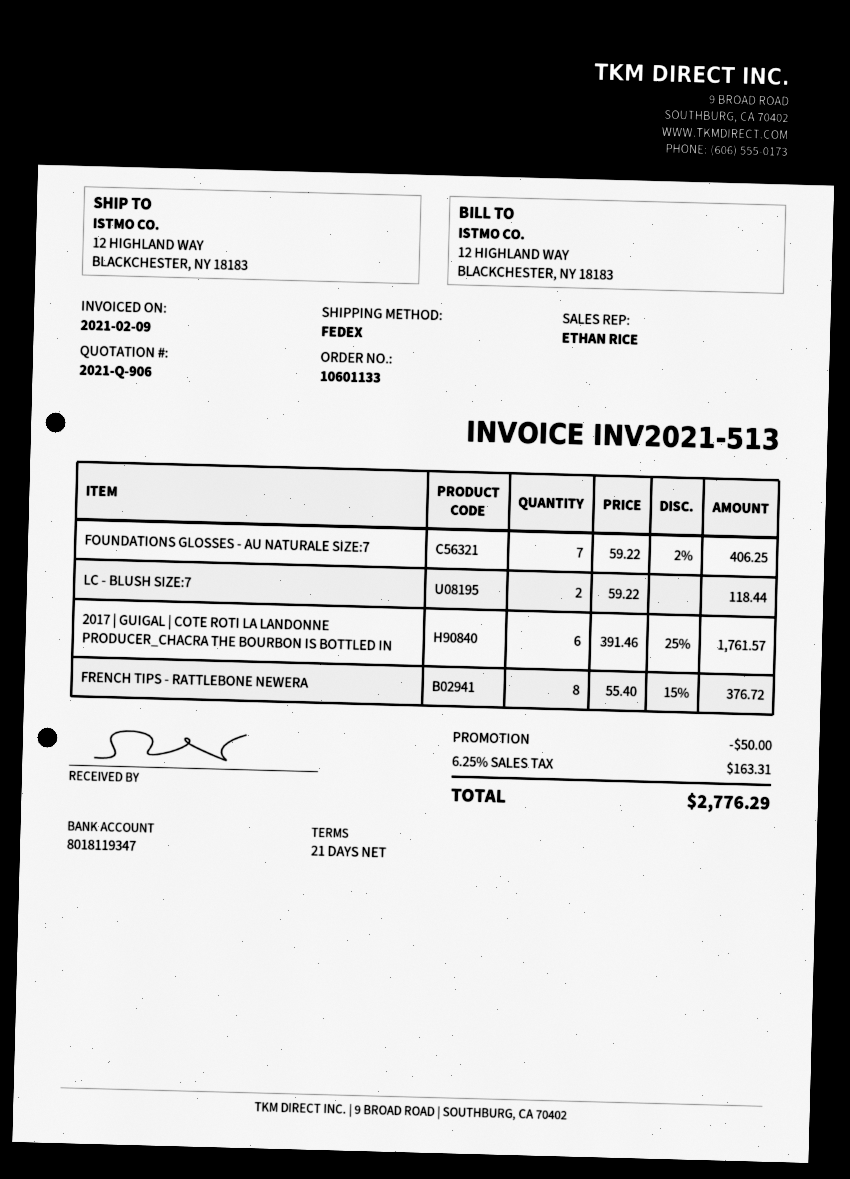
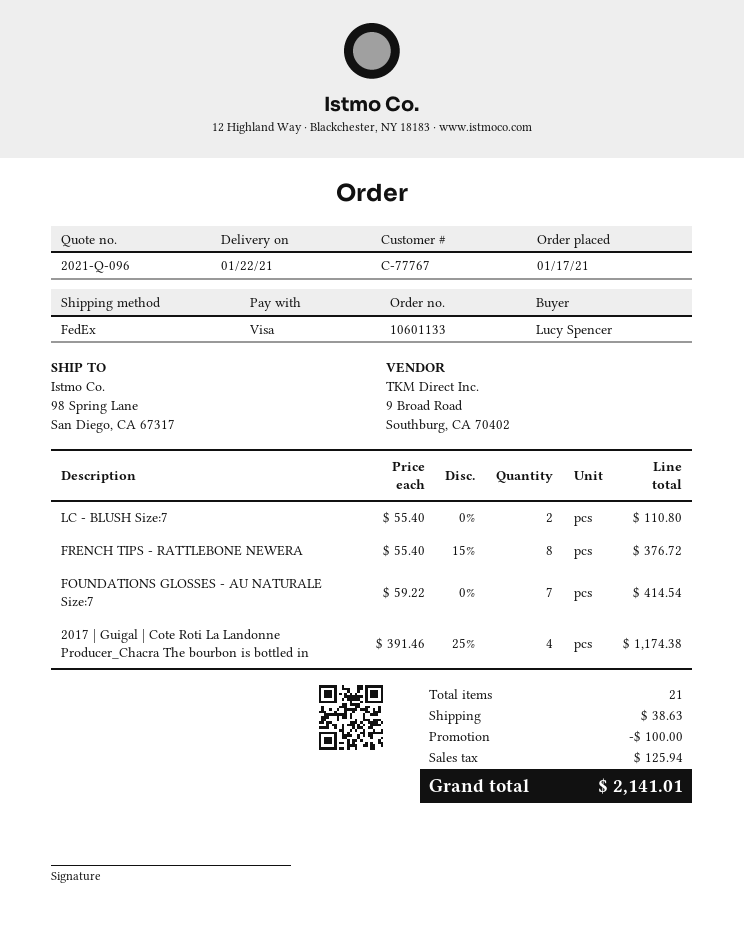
quote number: 2021-Q-906 -> 2021-Q-096
ship to: 12 HIGHLAND WAY, BLACKCHESTER, NY 18183 -> 98 Spring Lane, San Diego, CA 67317
FOUNDATIONS GLOSSES - AU NATURALE SIZE:7: 7 x 59.22 - 2% = 406.25 -> 7 x 59.22 = 414.54
LC - BLUSH SIZE:7: 2 x 59.22 = 118.44 -> 2 x 55.40 = 110.80
2017 | GUIGAL | COTE ROTI LA LANDONNE PRODUCER_CHACRA THE BOURBON IS BOTTLED IN: 6 x 391.46 - 25% = 1761.57 -> 4 x 391.46 - 25% = 1174.38
discount: 50.00 -> 100.00
shipping: none -> 38.63
tax: 163.31 -> 125.94
total: 2776.29 -> 2141.01

